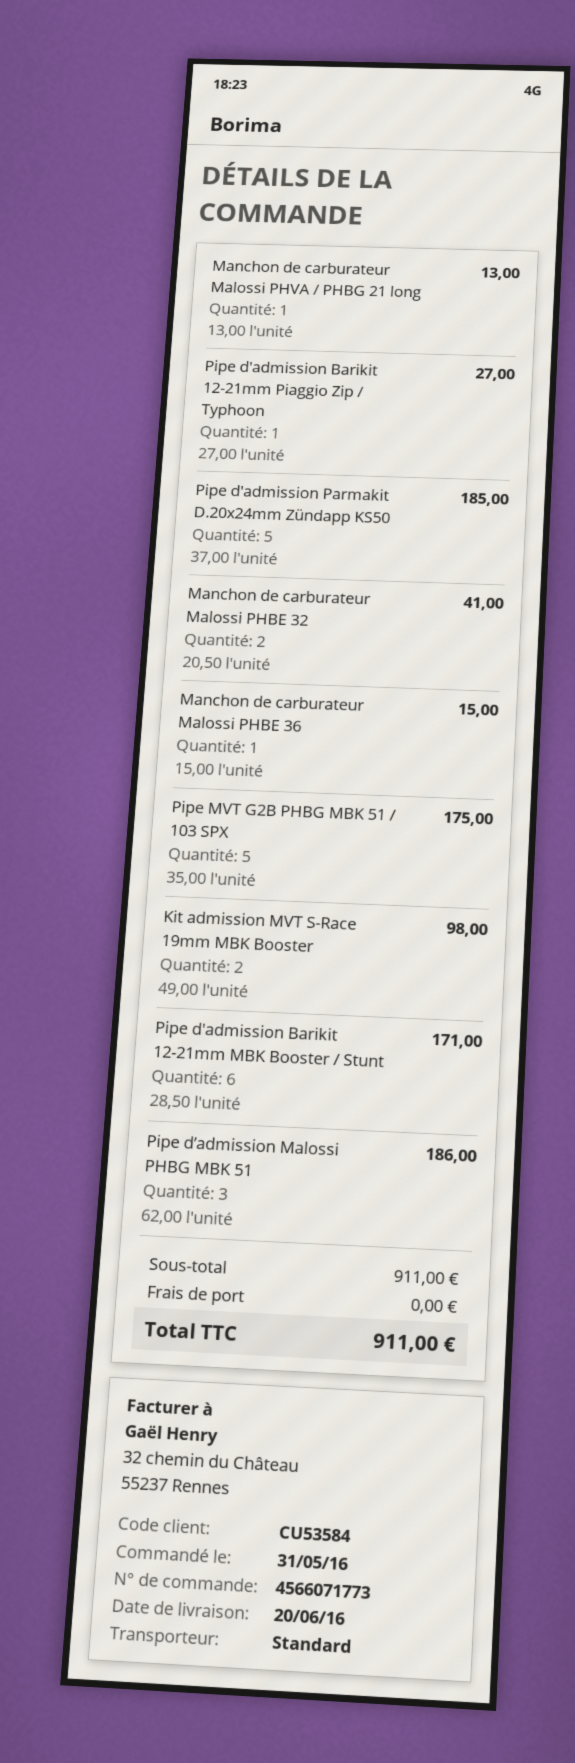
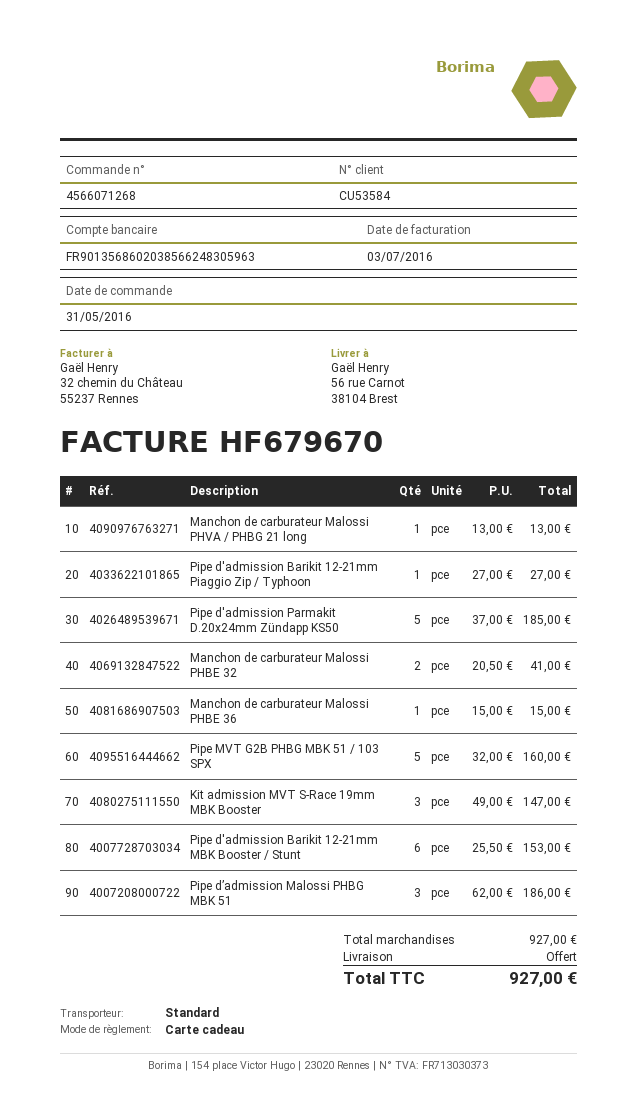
order number: 4566071773 -> 4566071268
Pipe MVT G2B PHBG MBK 51 / 103 SPX: 5 x 35.00 = 175.00 -> 5 x 32.00 = 160.00
Kit admission MVT S-Race 19mm MBK Booster: 2 x 49.00 = 98.00 -> 3 x 49.00 = 147.00
Pipe d'admission Barikit 12-21mm MBK Booster / Stunt: 6 x 28.50 = 171.00 -> 6 x 25.50 = 153.00
subtotal: 911.00 -> 927.00
total: 911.00 -> 927.00

